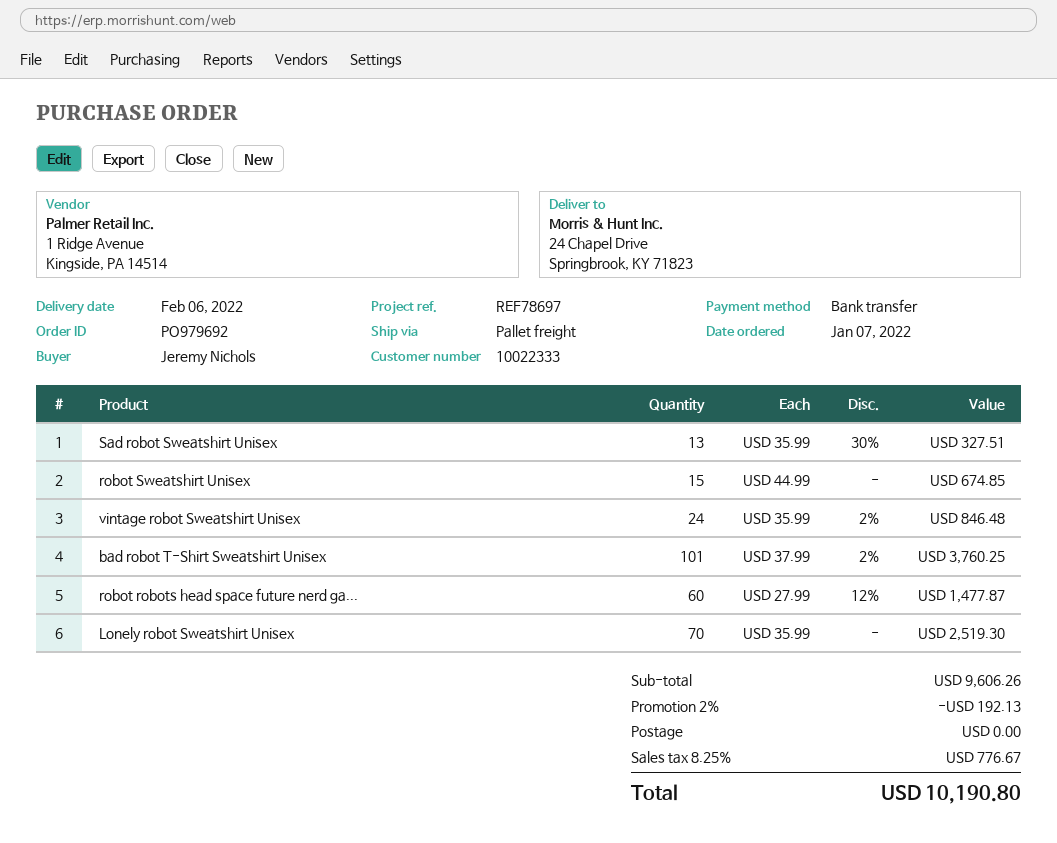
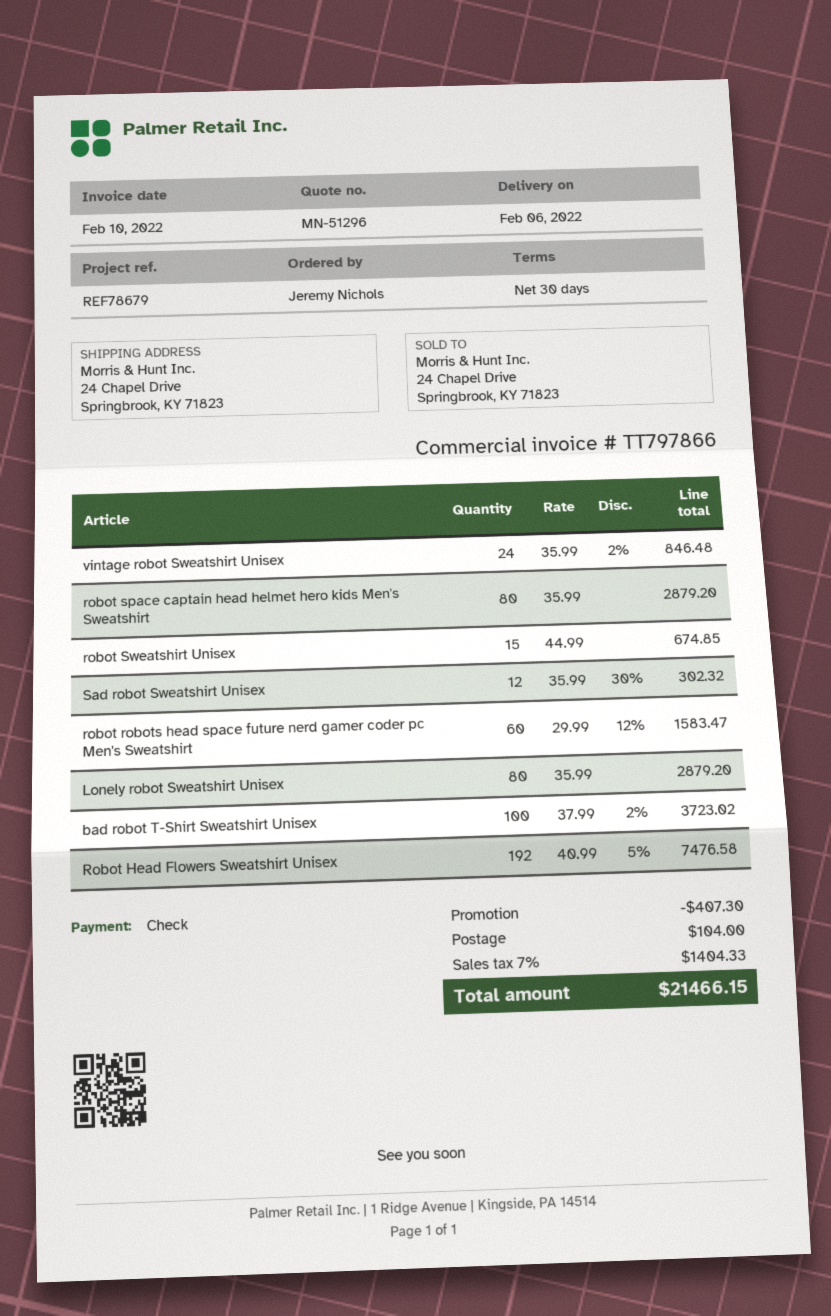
reference: REF78697 -> REF78679
payment method: bank transfer -> cheque
Sad robot Sweatshirt Unisex: 13 x 35.99 - 30% = 327.51 -> 12 x 35.99 - 30% = 302.32
bad robot T-Shirt Sweatshirt Unisex: 101 x 37.99 - 2% = 3760.25 -> 100 x 37.99 - 2% = 3723.02
robot robots head space future nerd ga...: 60 x 27.99 - 12% = 1477.87 -> 60 x 29.99 - 12% = 1583.47
Lonely robot Sweatshirt Unisex: 70 x 35.99 = 2519.30 -> 80 x 35.99 = 2879.20
robot space captain head helmet hero kids Men's Sweatshirt: none -> 80 x 35.99 = 2879.20
Robot Head Flowers Sweatshirt Unisex: none -> 192 x 40.99 - 5% = 7476.58
discount: 192.13 -> 407.30
shipping: 0.00 -> 104.00
tax: 8.25% = 776.67 -> 7% = 1404.33
total: 10190.80 -> 21466.15

